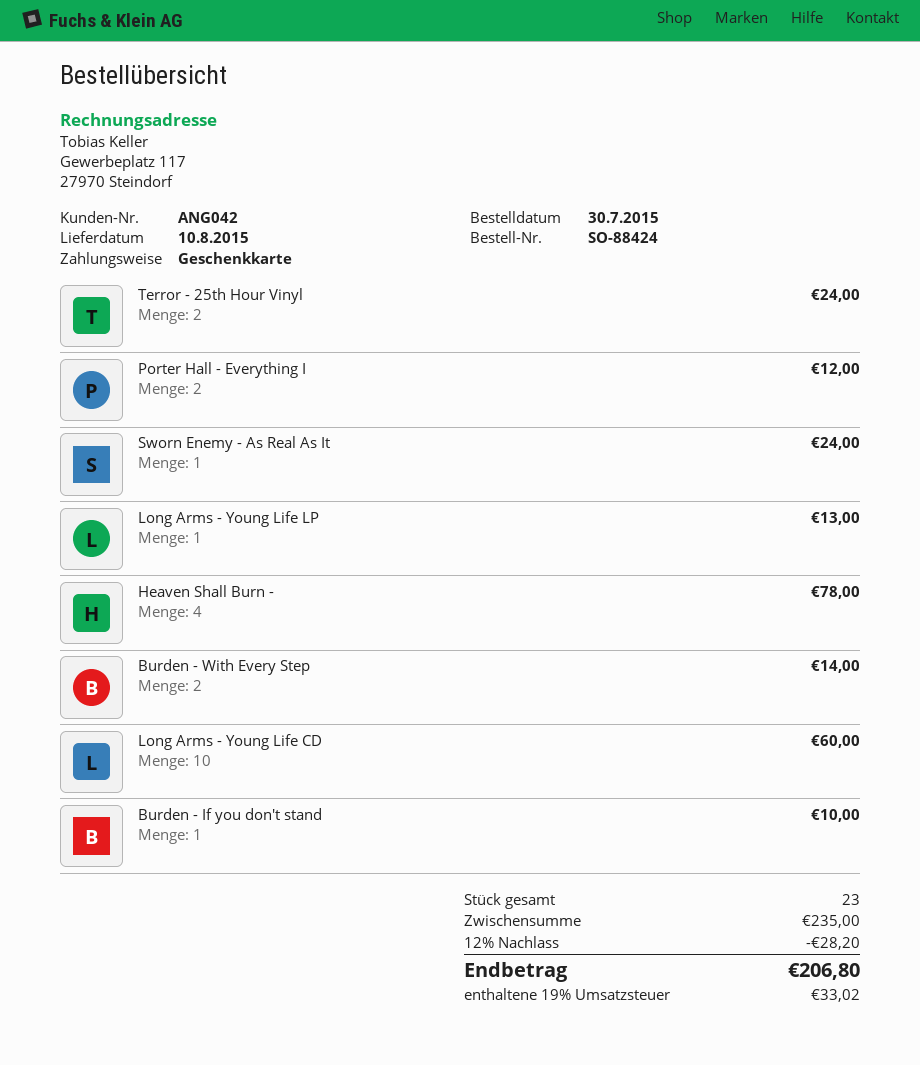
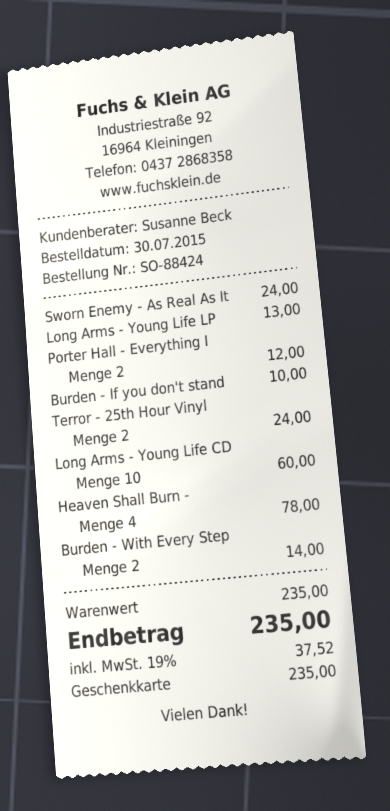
discount: 12% = 28.20 -> none
tax: 19% = 33.02 -> 19% = 37.52
total: 206.80 -> 235.00

